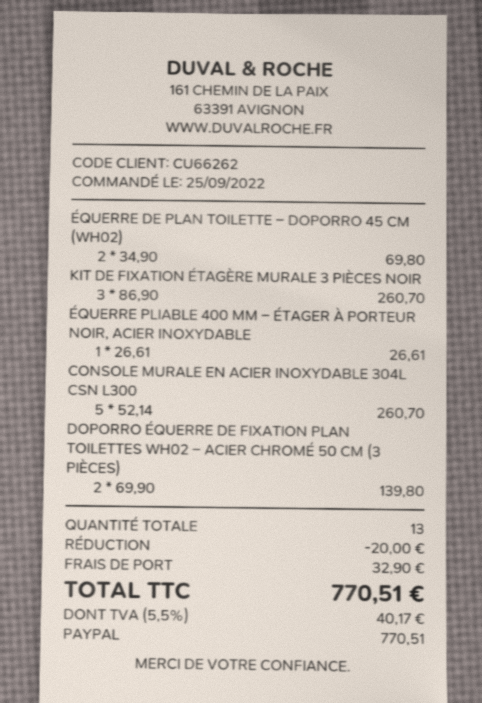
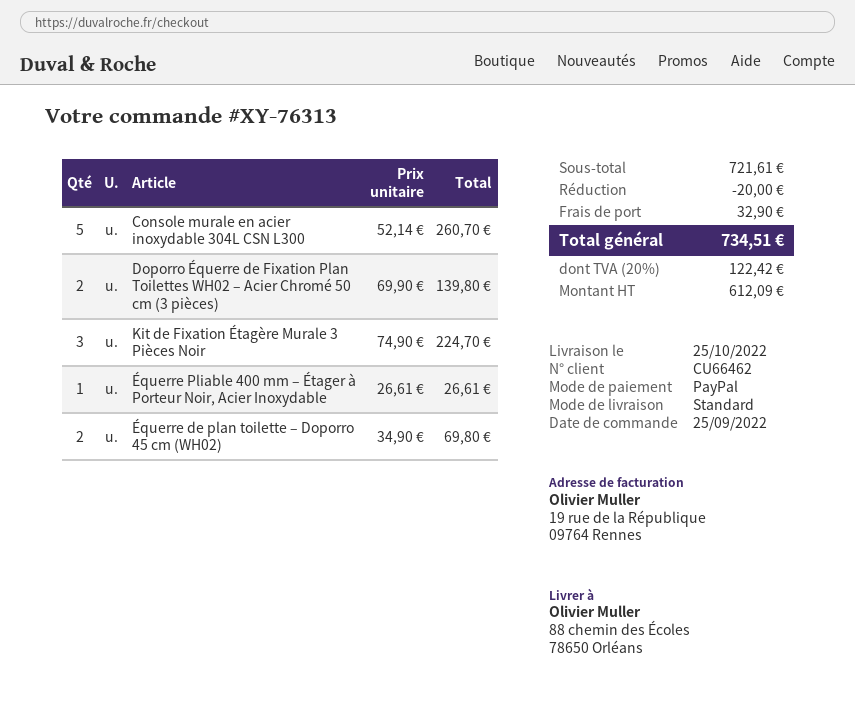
customer number: CU66262 -> CU66462
KIT DE FIXATION ÉTAGÈRE MURALE 3 PIÈCES NOIR: 3 x 86.90 = 260.70 -> 3 x 74.90 = 224.70
tax: 5.5% = 40.17 -> 20% = 122.42
total: 770.51 -> 734.51

